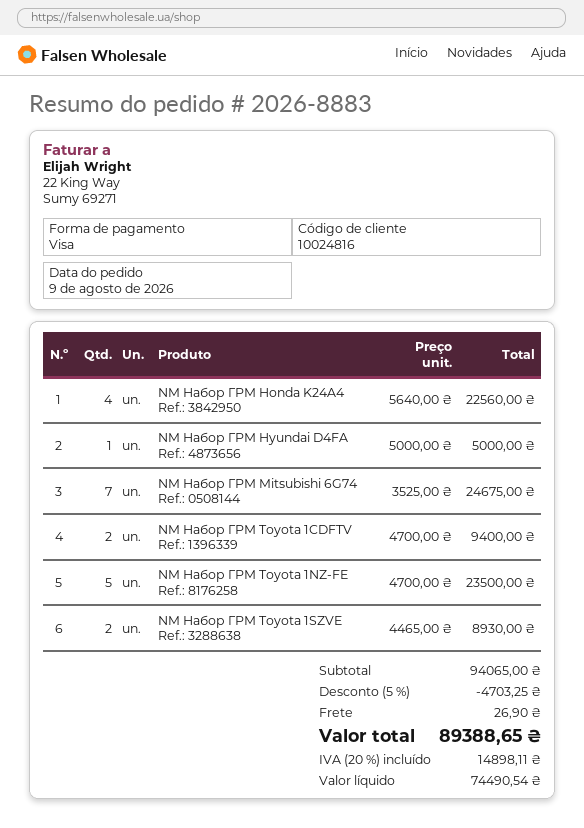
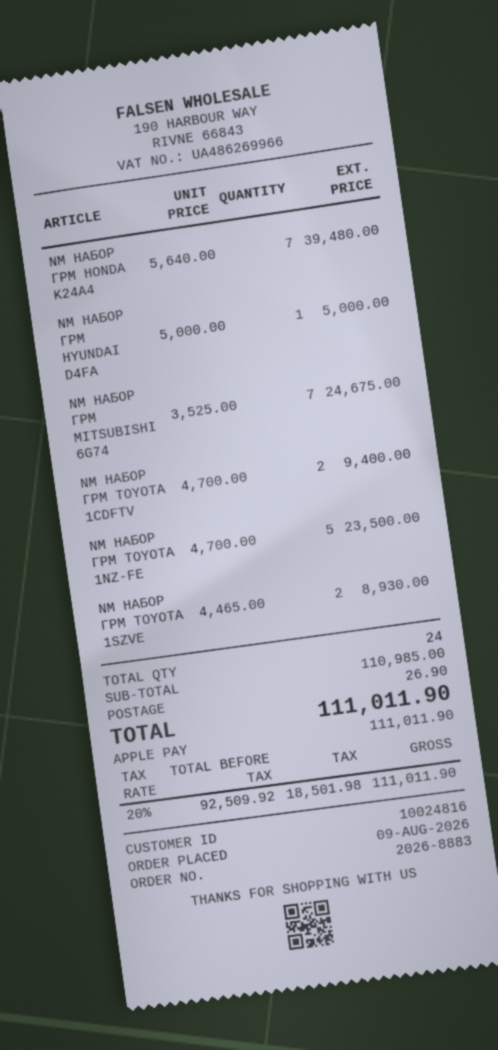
payment method: Visa -> Apple Pay
NM Набор ГРМ Honda K24A4: 4 x 5640.00 = 22560.00 -> 7 x 5640.00 = 39480.00
subtotal: 94065.00 -> 110985.00
discount: 5% = 4703.25 -> none
net: 74490.54 -> 92509.92
tax: 20% = 14898.11 -> 20% = 18501.98
total: 89388.65 -> 111011.90

